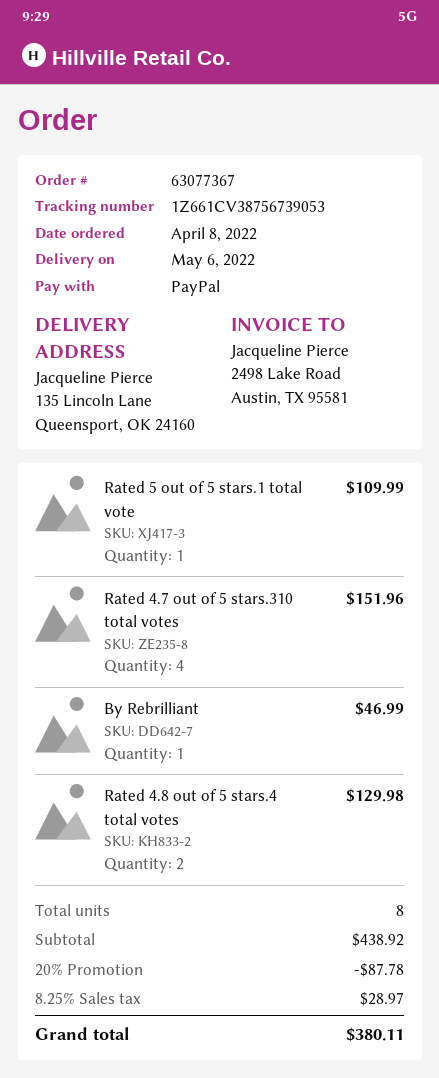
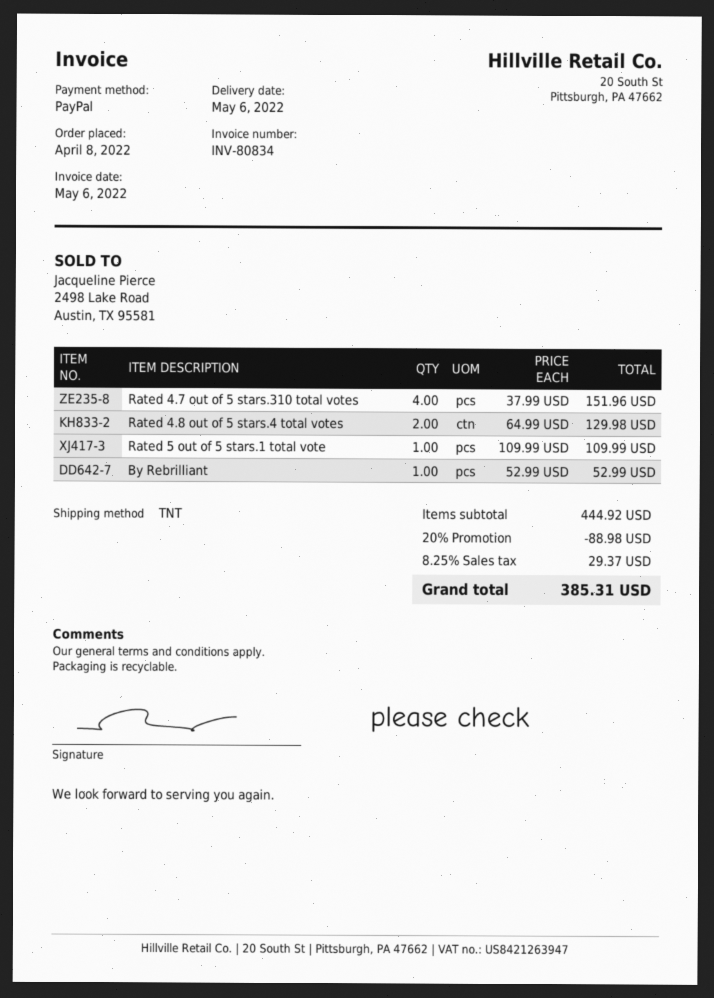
By Rebrilliant: 1 for 46.99 -> 1 for 52.99
subtotal: 438.92 -> 444.92
discount: 20% = 87.78 -> 20% = 88.98
tax: 8.25% = 28.97 -> 8.25% = 29.37
total: 380.11 -> 385.31

